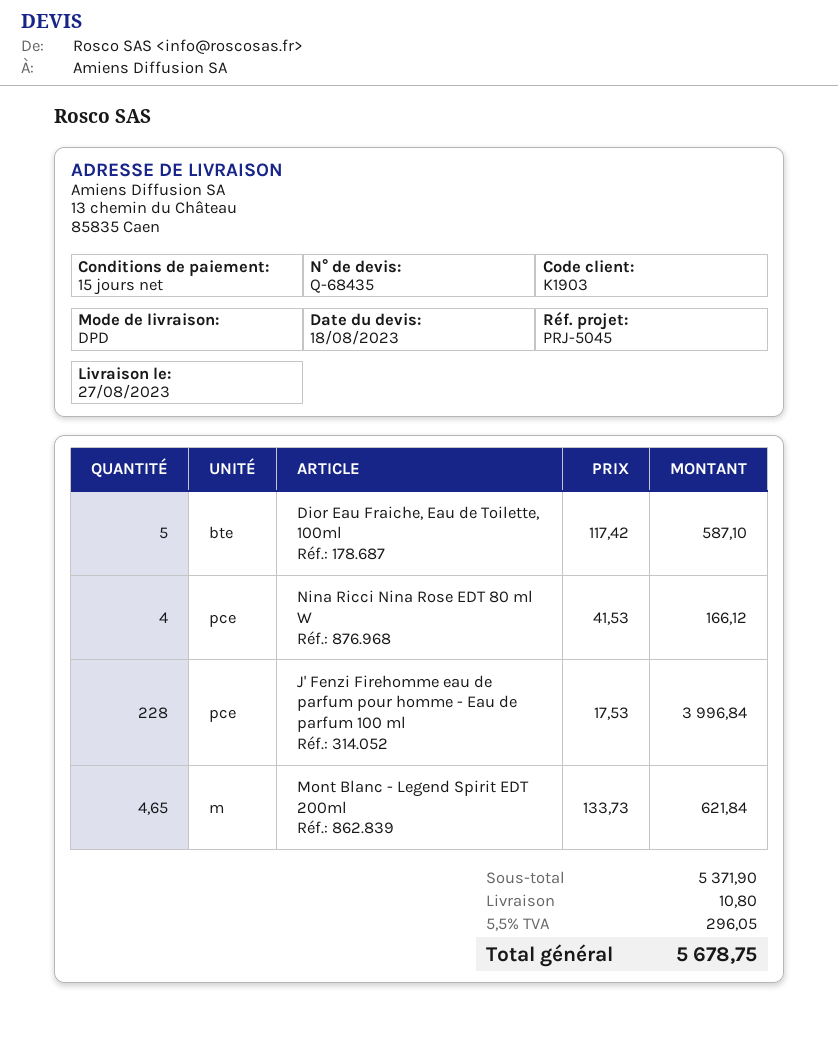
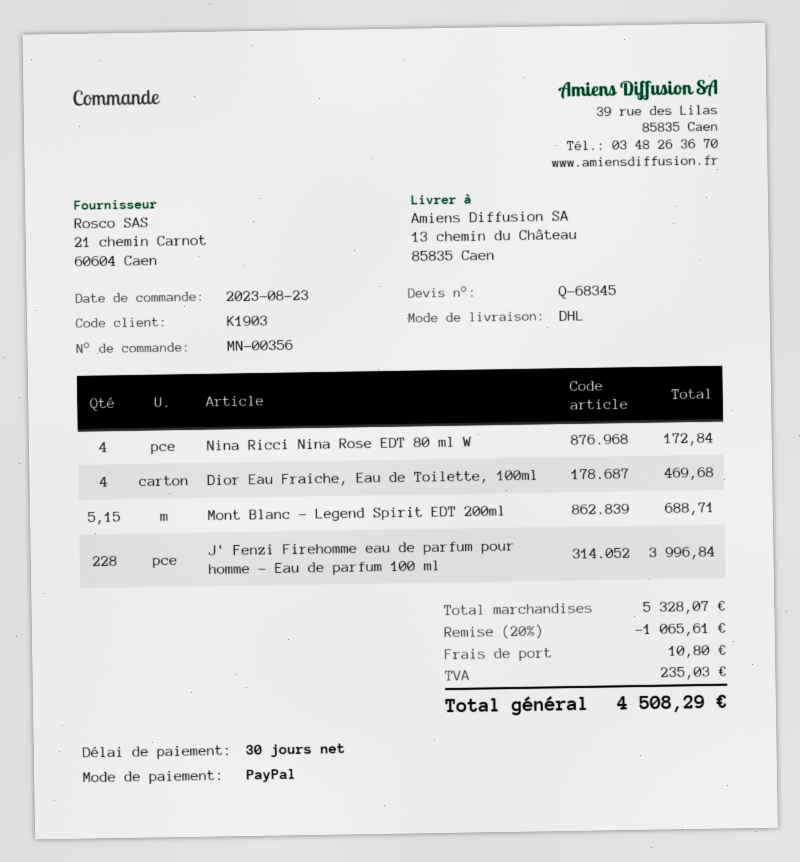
quote number: Q-68435 -> Q-68345
payment terms: 15 days -> 30 days
shipping method: DPD -> DHL
Dior Eau Fraiche, Eau de Toilette, 100ml: 5 for 587.10 -> 4 for 469.68
Nina Ricci Nina Rose EDT 80 ml W: 4 for 166.12 -> 4 for 172.84
Mont Blanc - Legend Spirit EDT 200ml: 4.65 for 621.84 -> 5.15 for 688.71
subtotal: 5371.90 -> 5328.07
discount: none -> 20% = 1065.61
tax: 296.05 -> 235.03
total: 5678.75 -> 4508.29

